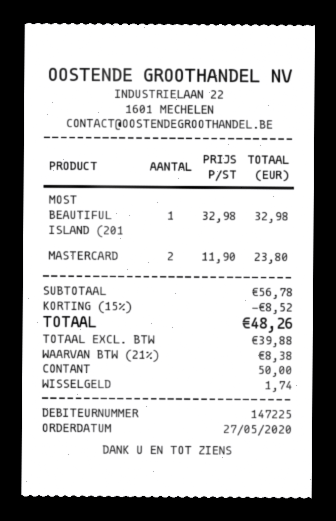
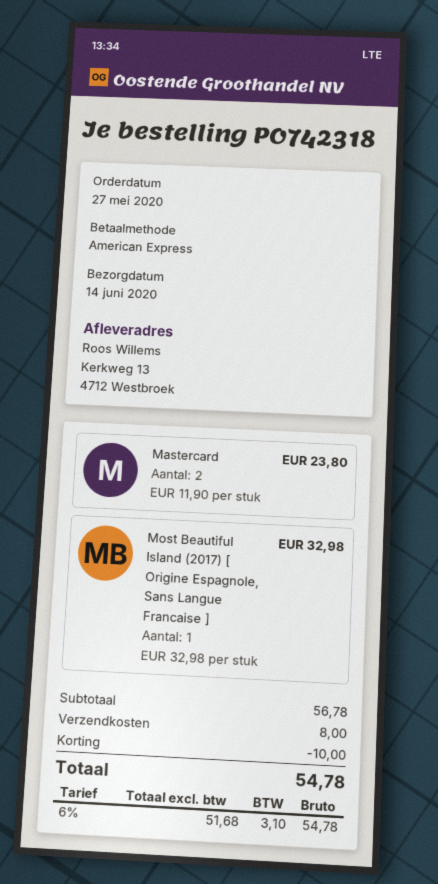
payment method: cash -> American Express
discount: 8.52 -> 10.00
shipping: none -> 8.00
net: 39.88 -> 51.68
tax: 21% = 8.38 -> 6% = 3.10
total: 48.26 -> 54.78

